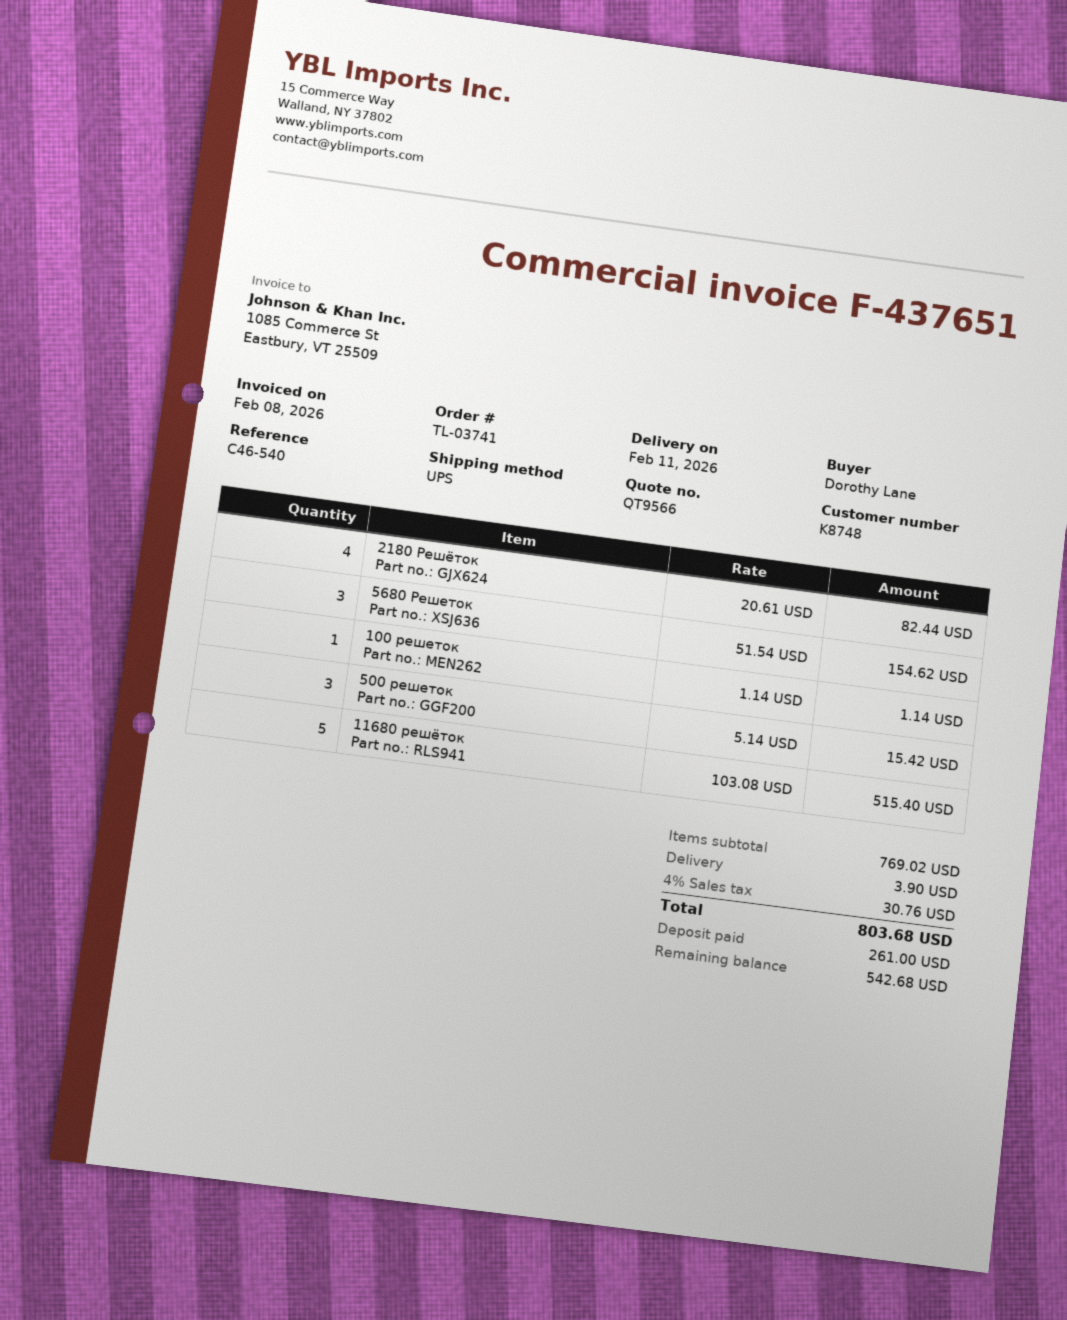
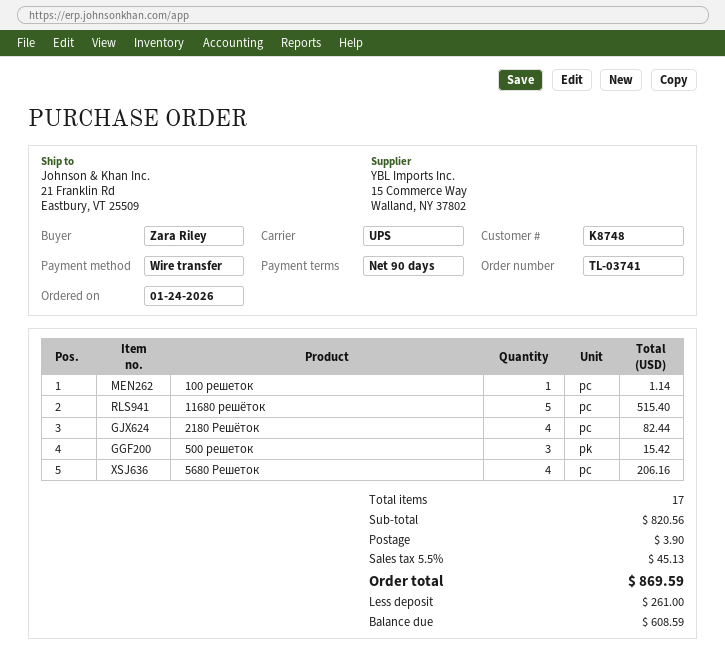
ordered by: Dorothy Lane -> Zara Riley
5680 Решеток: 3 for 154.62 -> 4 for 206.16
subtotal: 769.02 -> 820.56
tax: 4% = 30.76 -> 5.5% = 45.13
total: 803.68 -> 869.59
balance: 542.68 -> 608.59

